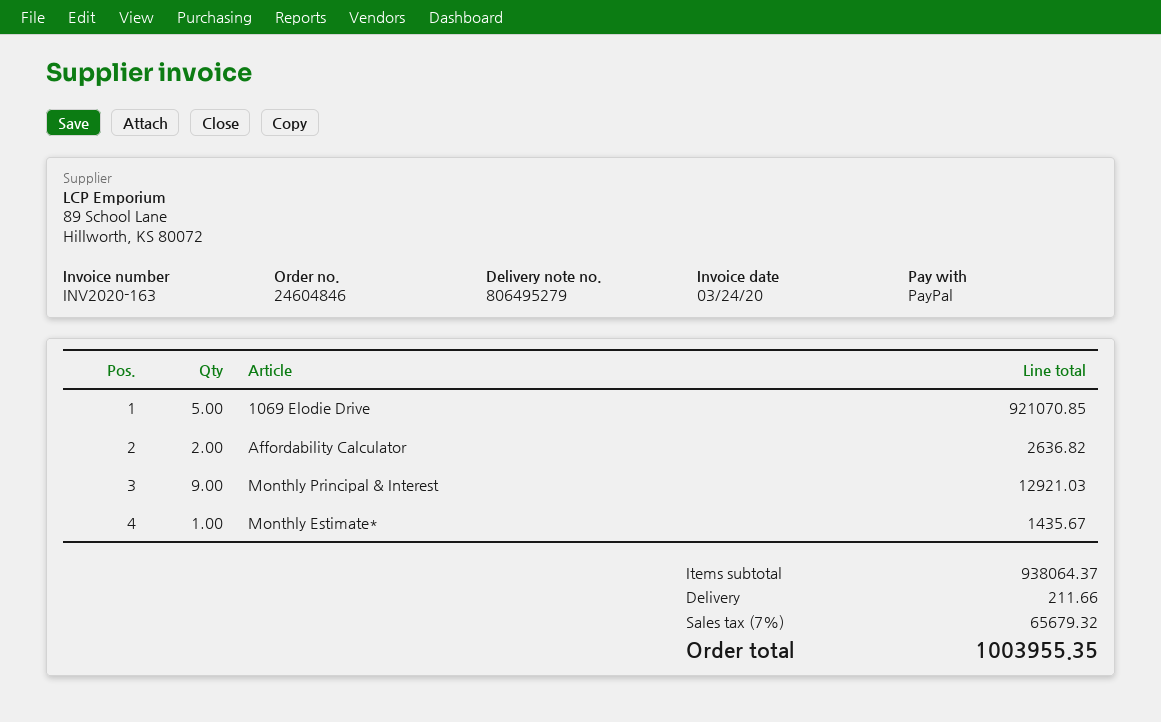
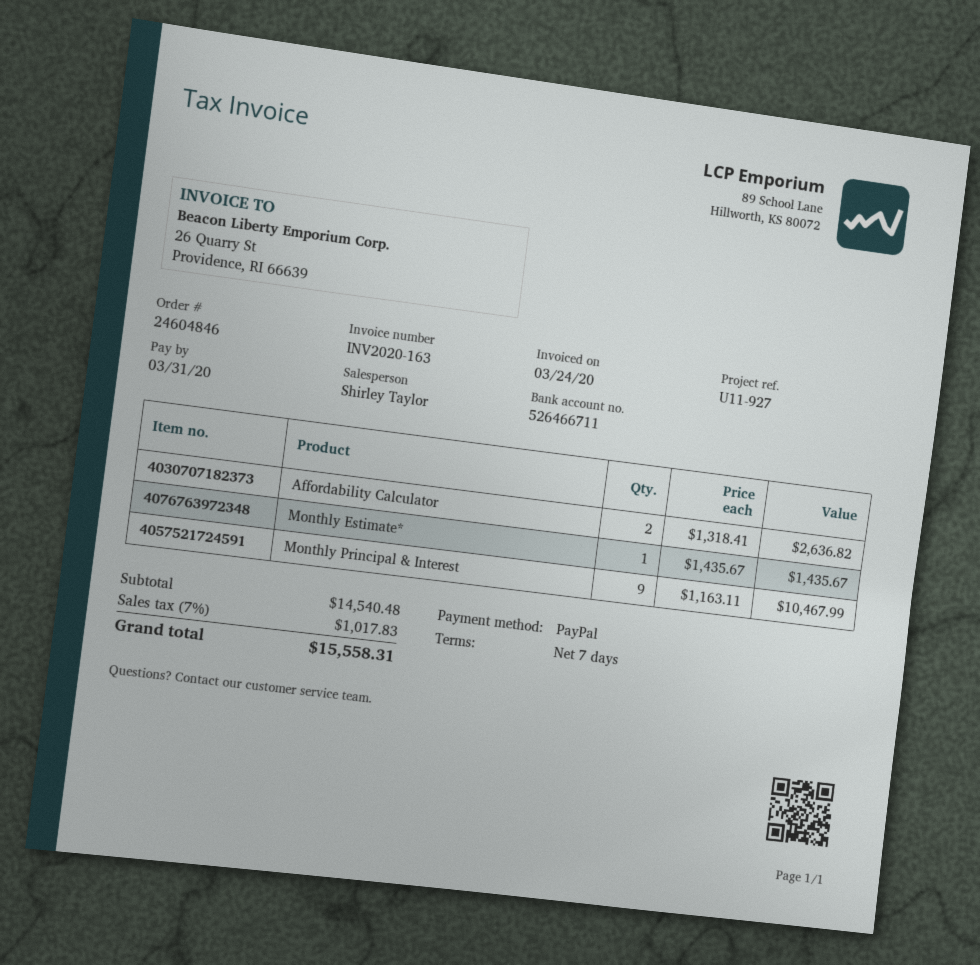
1069 Elodie Drive: 5 for 921070.85 -> none
Monthly Principal & Interest: 9 for 12921.03 -> 9 for 10467.99
subtotal: 938064.37 -> 14540.48
shipping: 211.66 -> none
tax: 7% = 65679.32 -> 7% = 1017.83
total: 1003955.35 -> 15558.31

